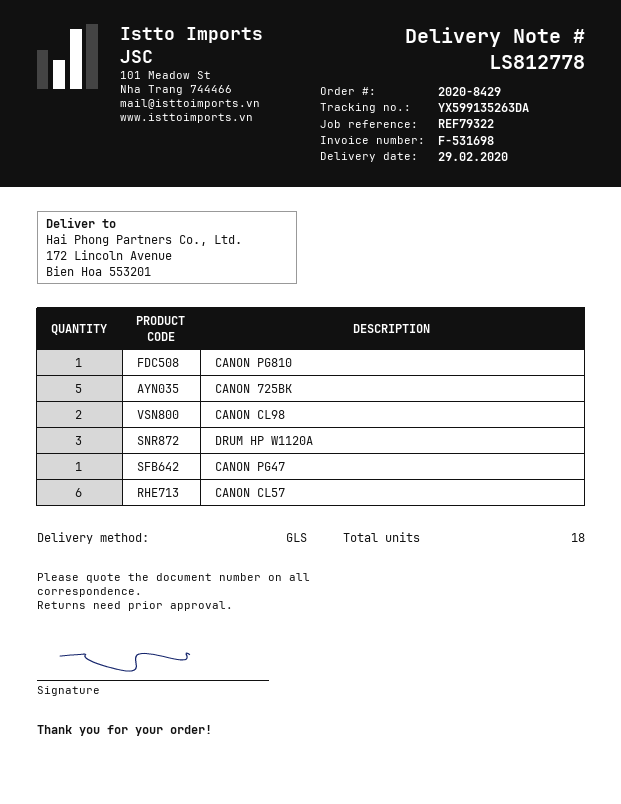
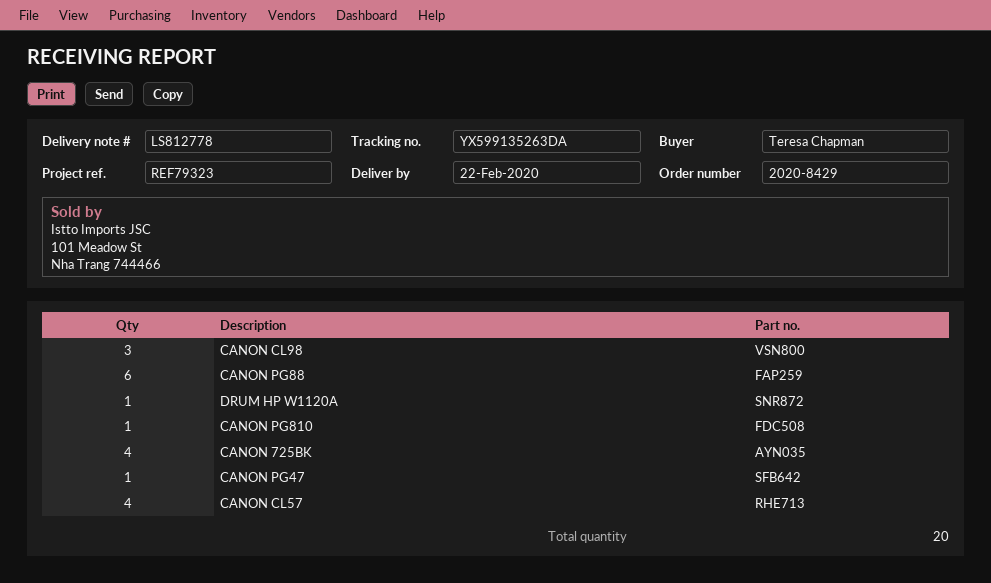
delivery date: 2020-02-29 -> 2020-02-22
reference: REF79322 -> REF79323
CANON 725BK: 5 -> 4
CANON CL98: 2 -> 3
DRUM HP W1120A: 3 -> 1
CANON CL57: 6 -> 4
CANON PG88: none -> 6
total quantity: 18 -> 20

